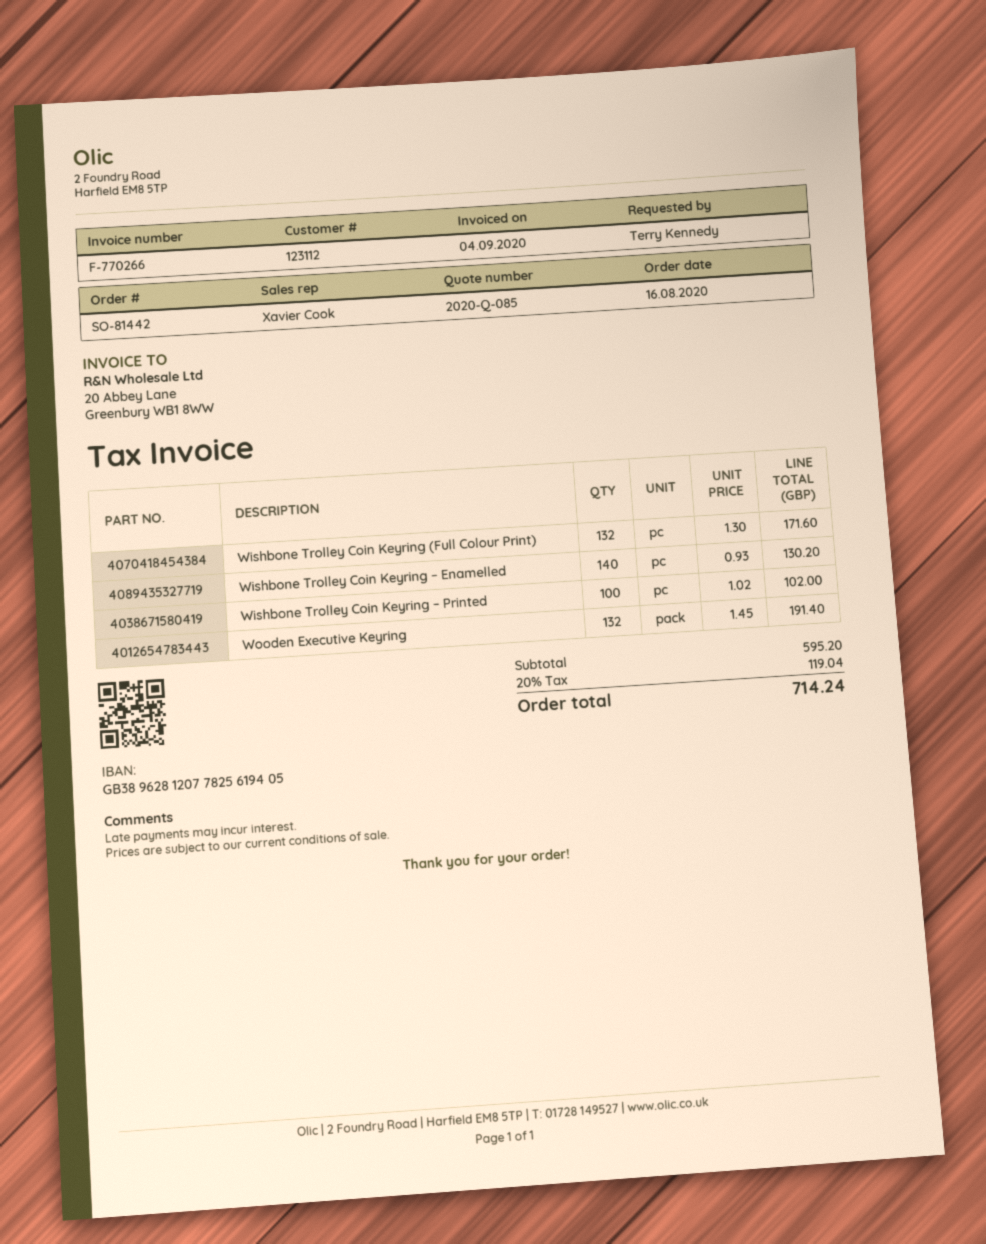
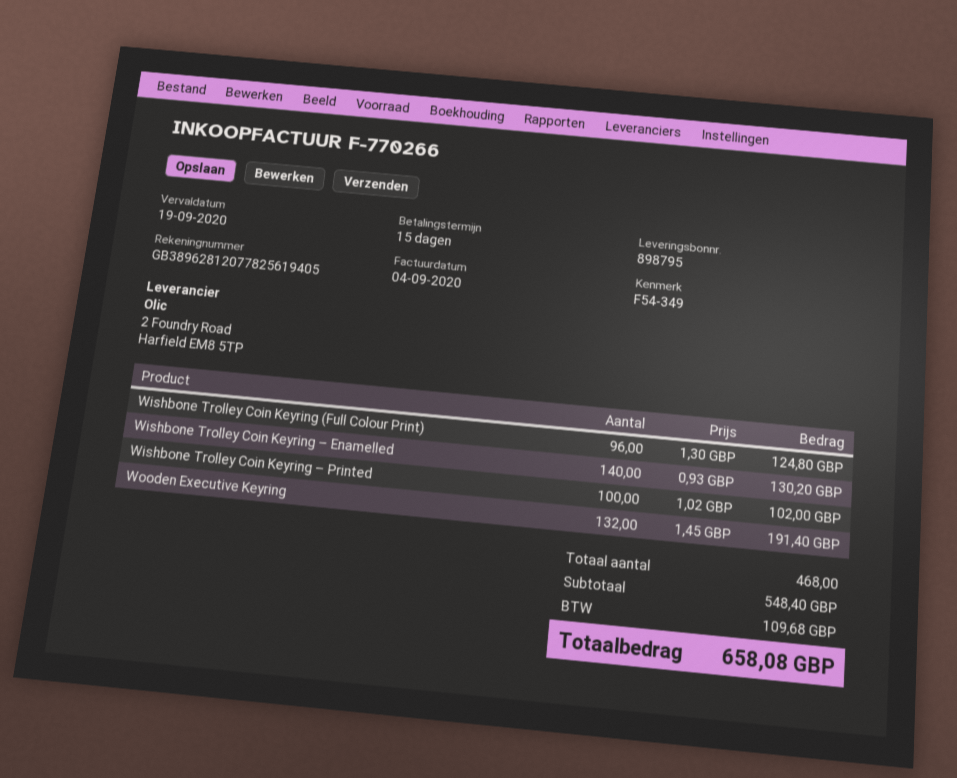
Wishbone Trolley Coin Keyring (Full Colour Print): 132 x 1.30 = 171.60 -> 96 x 1.30 = 124.80
subtotal: 595.20 -> 548.40
tax: 119.04 -> 109.68
total: 714.24 -> 658.08

